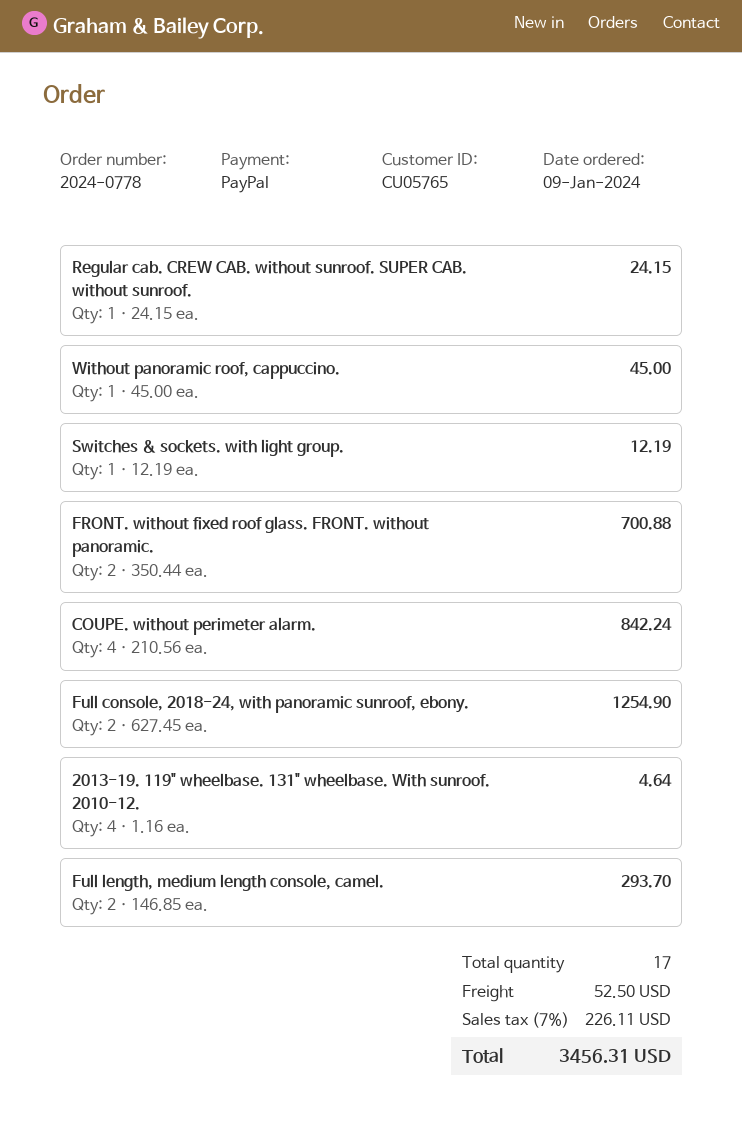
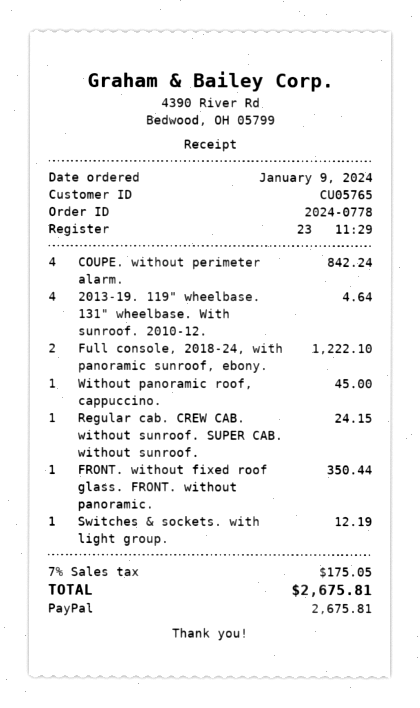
FRONT. without fixed roof glass. FRONT. without panoramic.: 2 for 700.88 -> 1 for 350.44
Full console, 2018-24, with panoramic sunroof, ebony.: 2 for 1254.90 -> 2 for 1222.10
Full length, medium length console, camel.: 2 for 293.70 -> none
shipping: 52.50 -> none
tax: 7% = 226.11 -> 7% = 175.05
total: 3456.31 -> 2675.81

